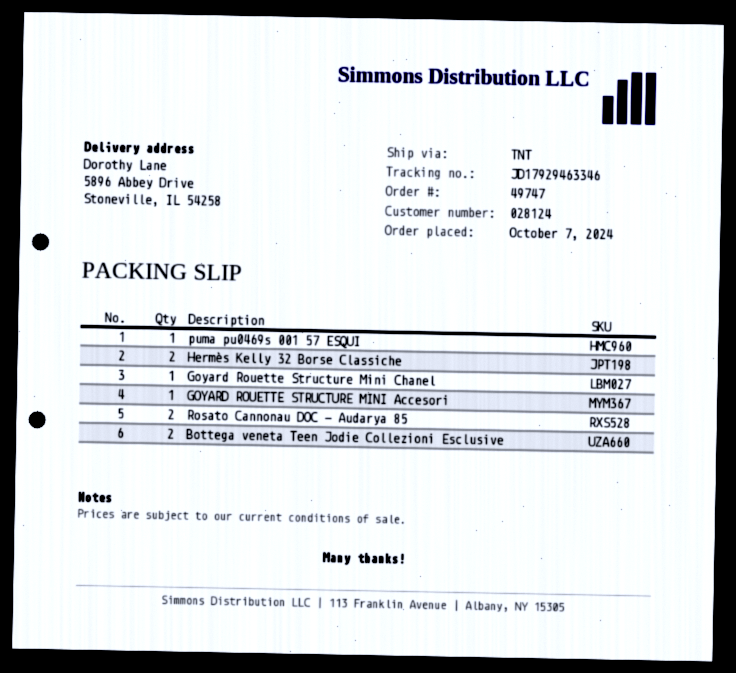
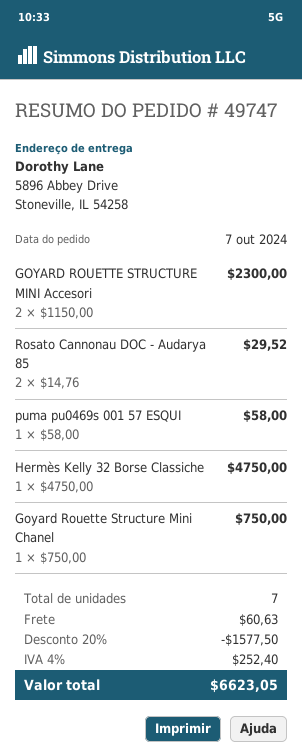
Hermès Kelly 32 Borse Classiche: 2 -> 1
GOYARD ROUETTE STRUCTURE MINI Accesori: 1 -> 2
Bottega veneta Teen Jodie Collezioni Esclusive: 2 -> none

